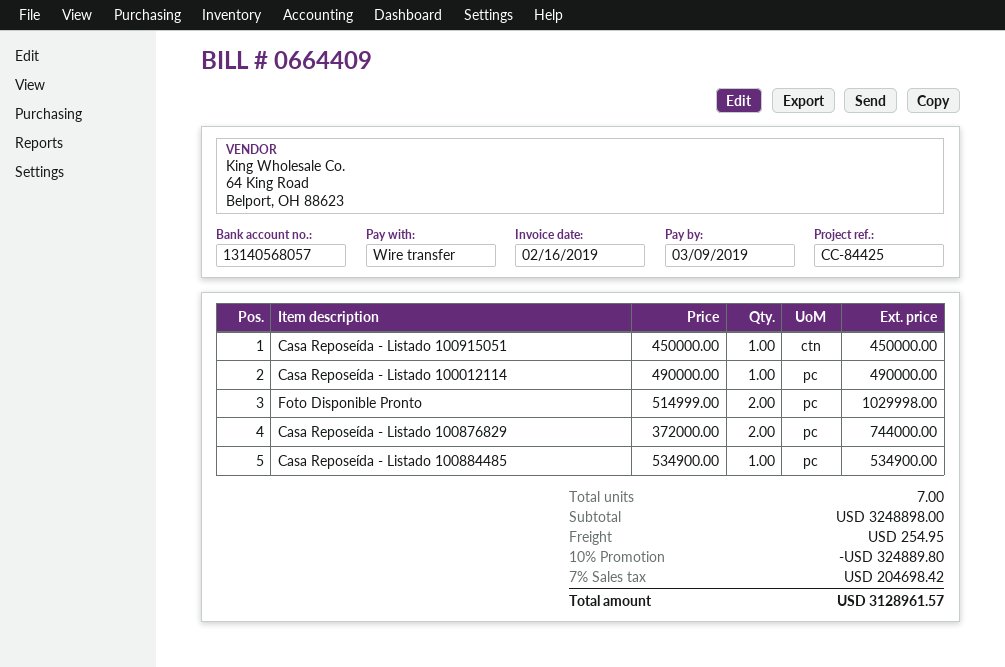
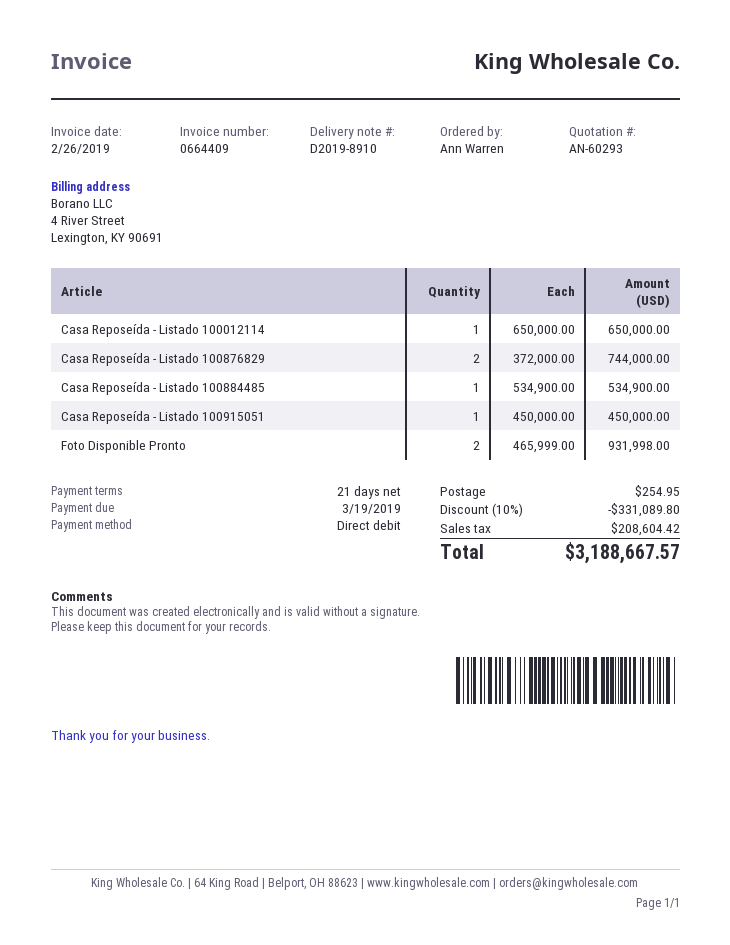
invoice date: 2019-02-16 -> 2019-02-26
due date: 2019-03-09 -> 2019-03-19
payment method: bank transfer -> direct debit
Casa Reposeída - Listado 100012114: 1 x 490000.00 = 490000.00 -> 1 x 650000.00 = 650000.00
Foto Disponible Pronto: 2 x 514999.00 = 1029998.00 -> 2 x 465999.00 = 931998.00
discount: 10% = 324889.80 -> 10% = 331089.80
tax: 204698.42 -> 208604.42
total: 3128961.57 -> 3188667.57

